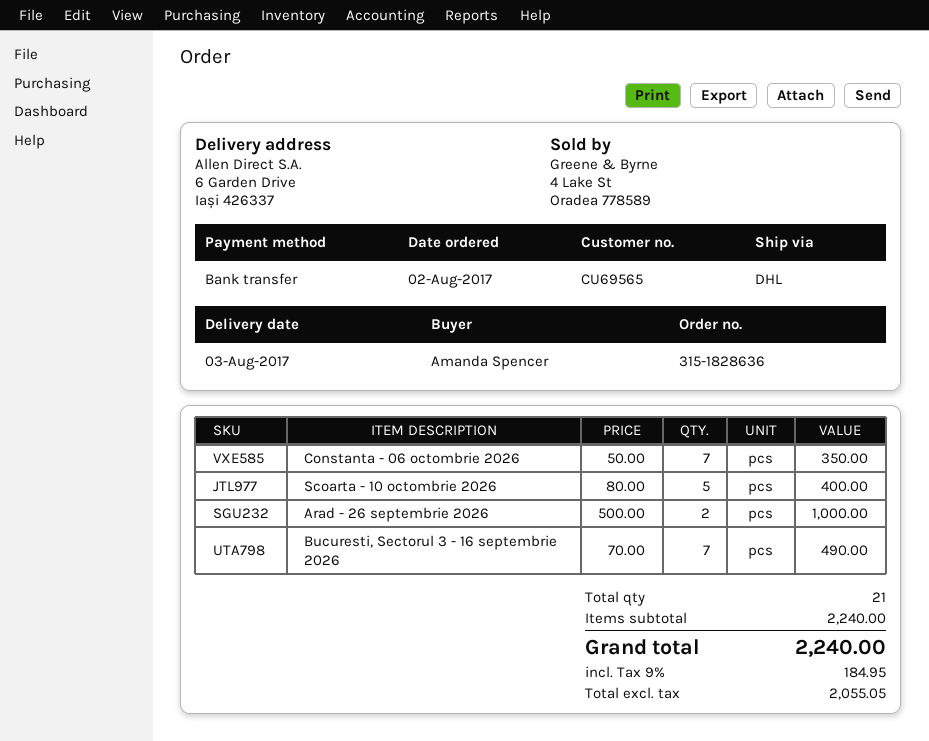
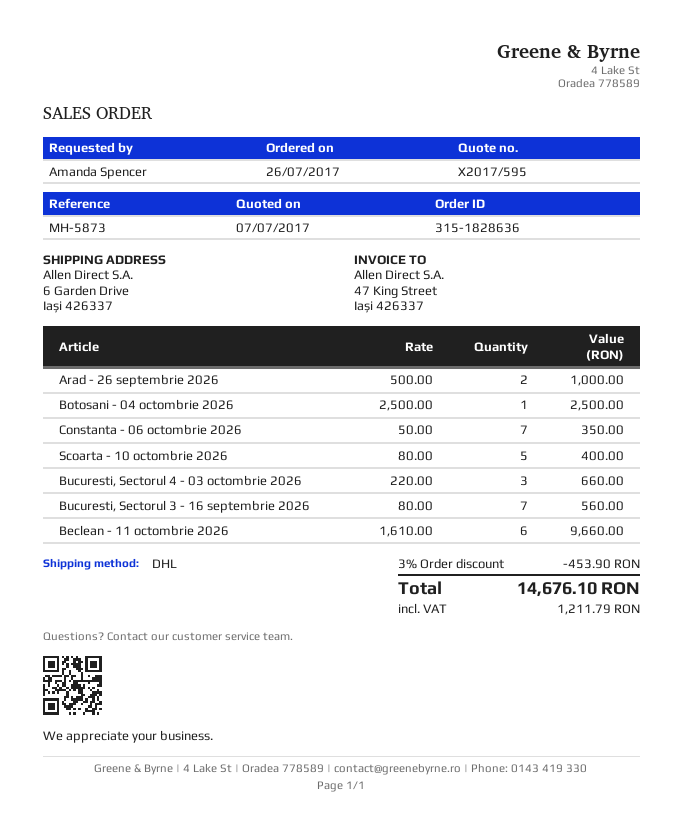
order date: 2017-08-02 -> 2017-07-26
Bucuresti, Sectorul 3 - 16 septembrie 2026: 7 x 70.00 = 490.00 -> 7 x 80.00 = 560.00
Botosani - 04 octombrie 2026: none -> 1 x 2500.00 = 2500.00
Bucuresti, Sectorul 4 - 03 octombrie 2026: none -> 3 x 220.00 = 660.00
Beclean - 11 octombrie 2026: none -> 6 x 1610.00 = 9660.00
discount: none -> 3% = 453.90
tax: 184.95 -> 1211.79
total: 2240.00 -> 14676.10

